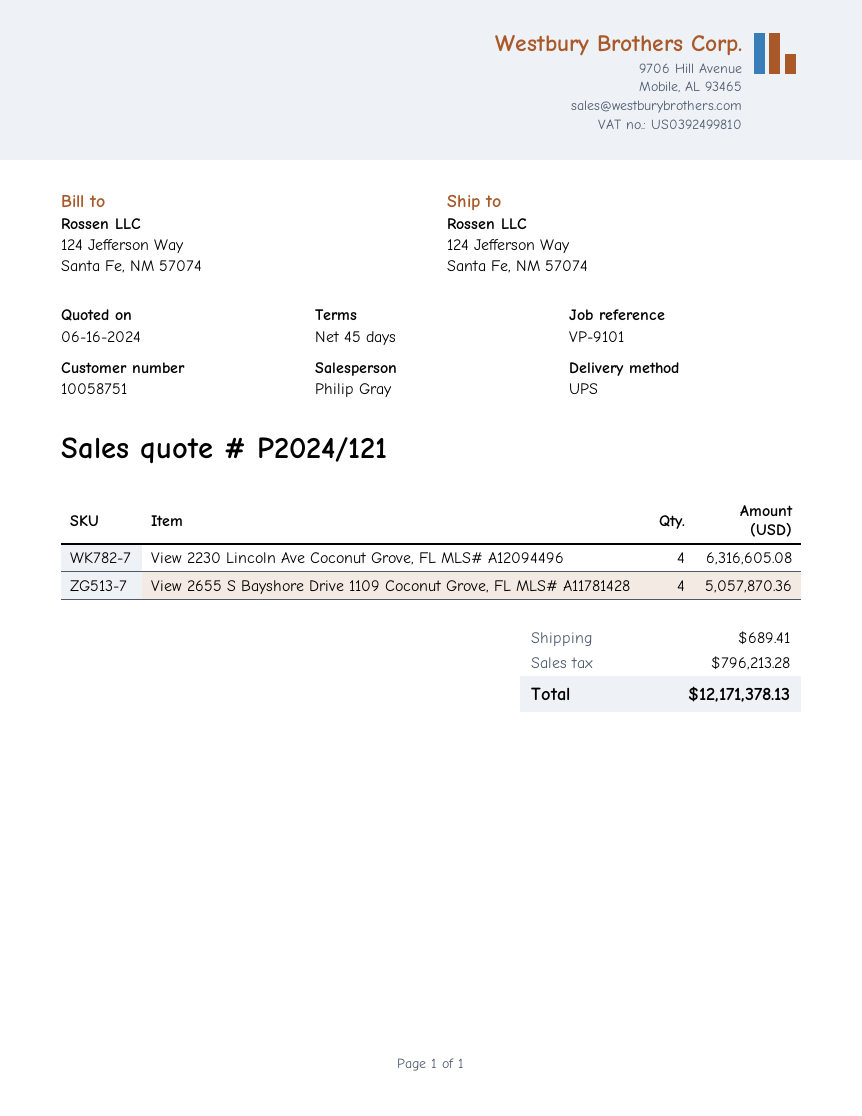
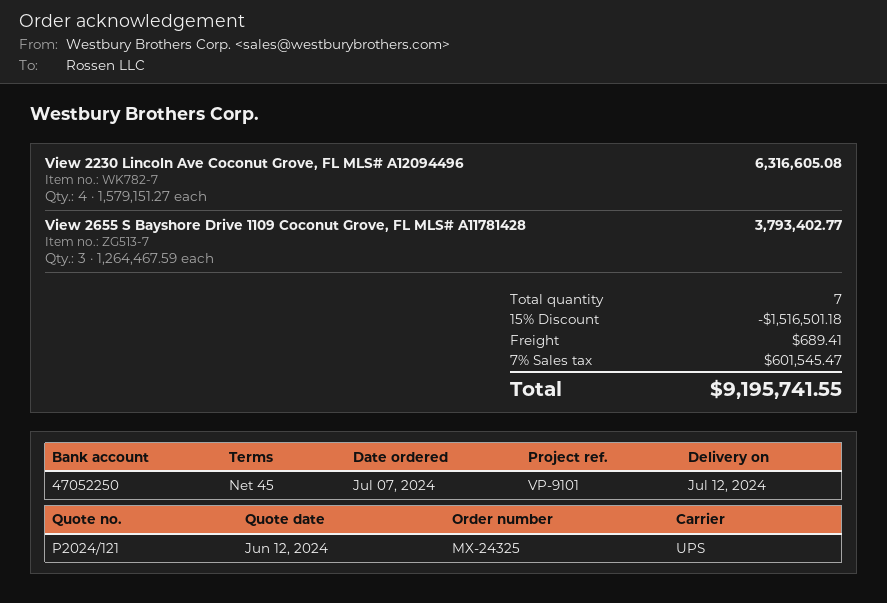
quote date: 2024-06-16 -> 2024-06-12
View 2655 S Bayshore Drive 1109 Coconut Grove, FL MLS# A11781428: 4 for 5057870.36 -> 3 for 3793402.77
discount: none -> 15% = 1516501.18
tax: 796213.28 -> 601545.47
total: 12171378.13 -> 9195741.55

